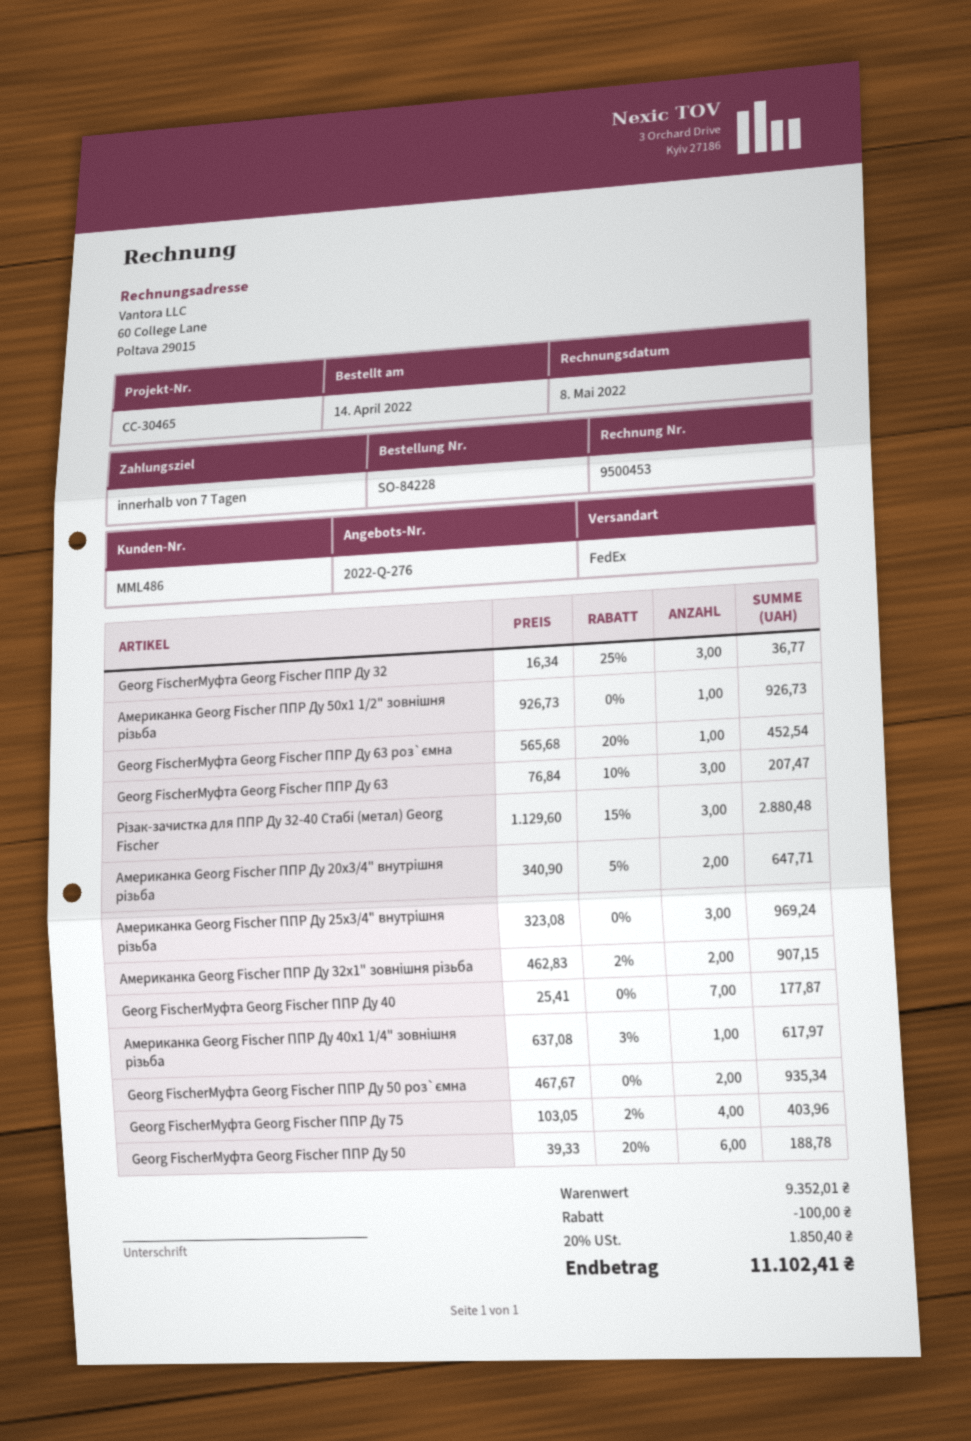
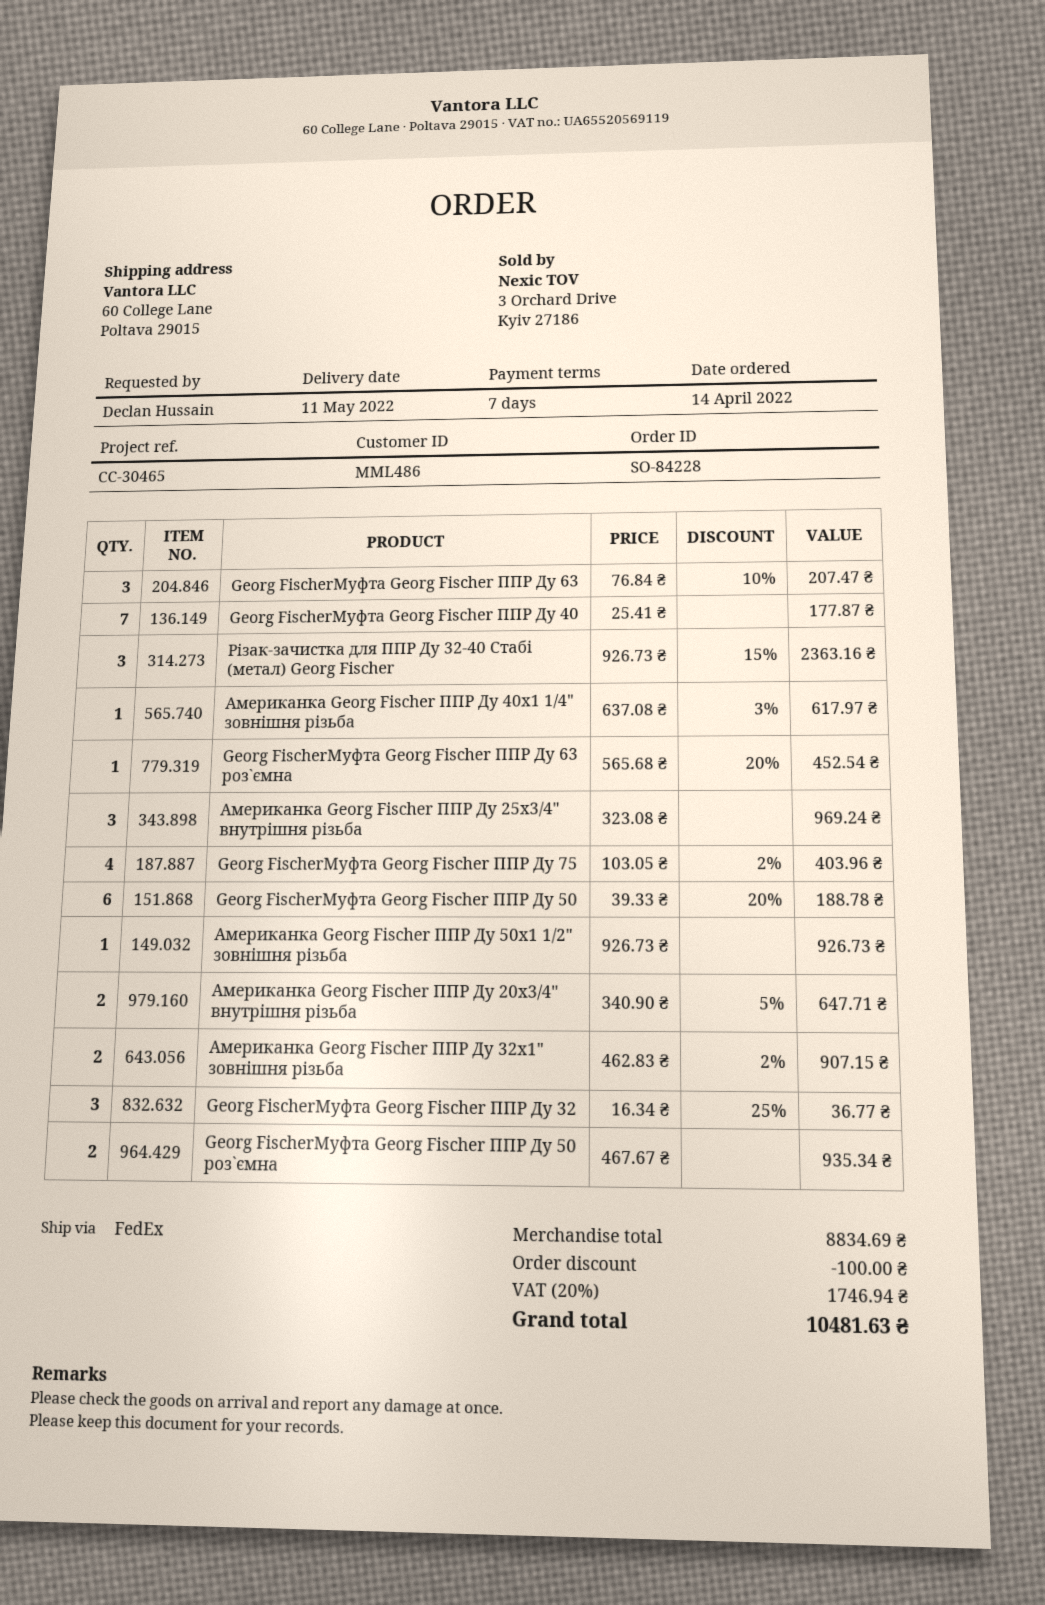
Різак-зачистка для ППР Ду 32-40 Стабі (метал) Georg Fischer: 3 x 1129.60 - 15% = 2880.48 -> 3 x 926.73 - 15% = 2363.16
subtotal: 9352.01 -> 8834.69
tax: 20% = 1850.40 -> 20% = 1746.94
total: 11102.41 -> 10481.63

